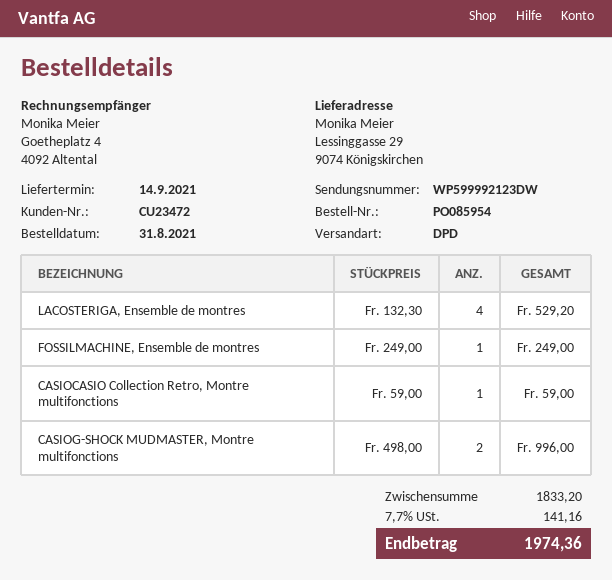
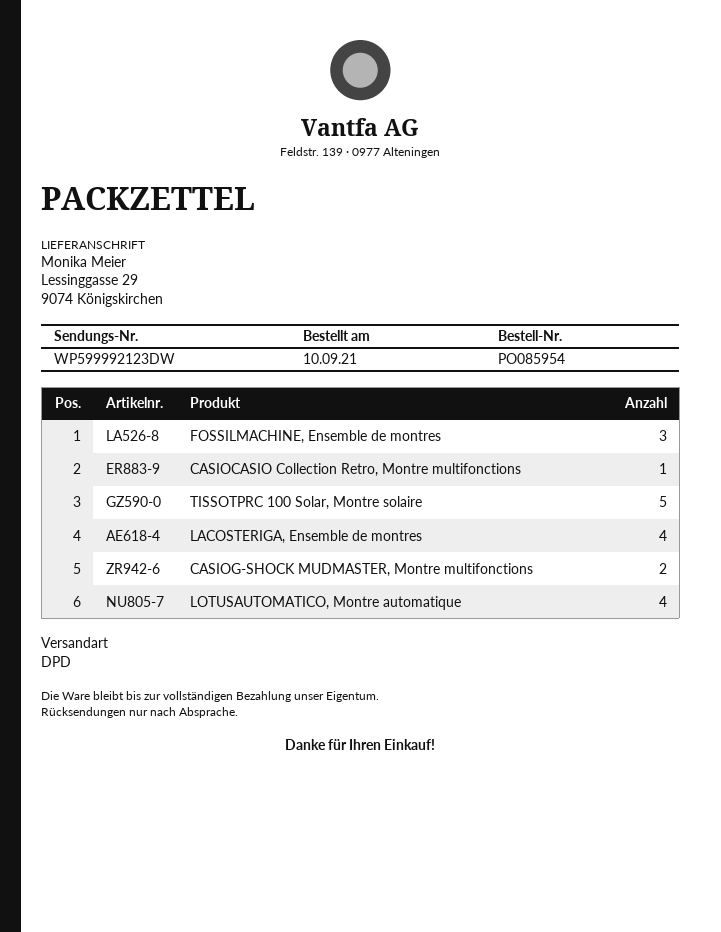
order date: 2021-08-31 -> 2021-09-10
FOSSILMACHINE, Ensemble de montres: 1 -> 3
TISSOTPRC 100 Solar, Montre solaire: none -> 5
LOTUSAUTOMATICO, Montre automatique: none -> 4

